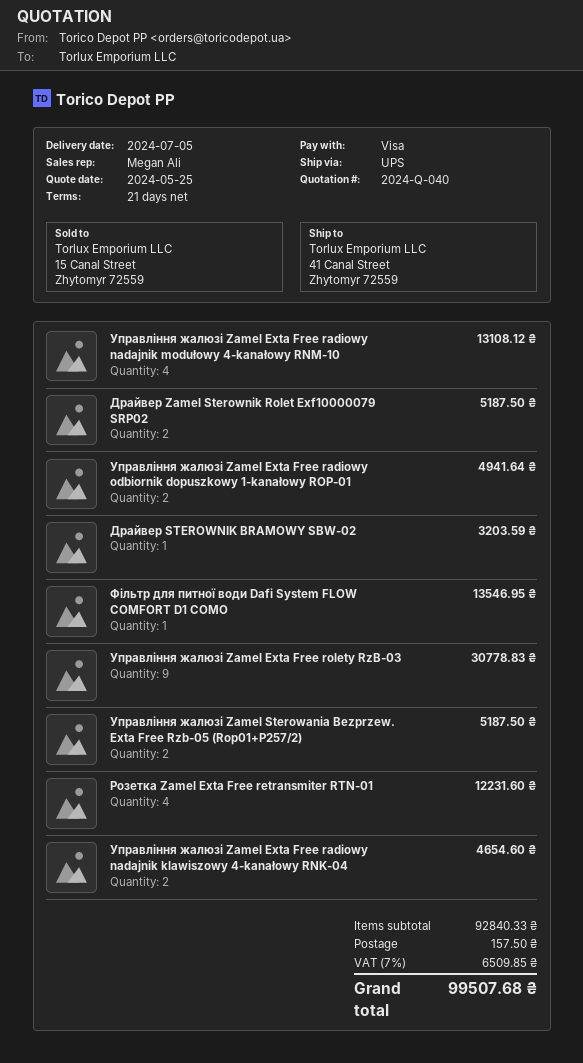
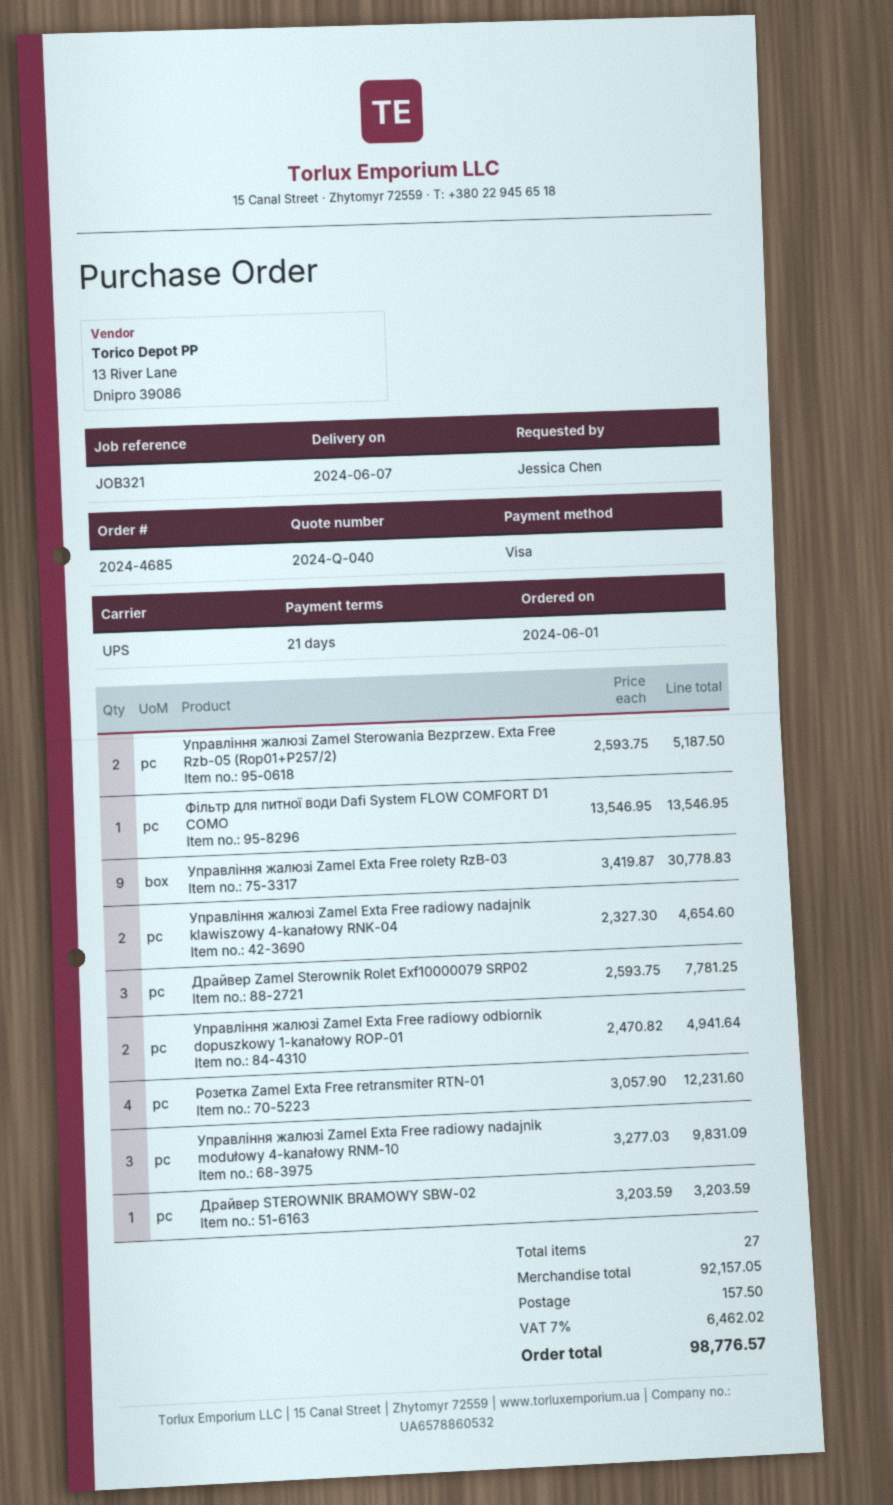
delivery date: 2024-07-05 -> 2024-06-07
Управління жалюзі Zamel Exta Free radiowy nadajnik modułowy 4-kanałowy RNM-10: 4 for 13108.12 -> 3 for 9831.09
Драйвер Zamel Sterownik Rolet Exf10000079 SRP02: 2 for 5187.50 -> 3 for 7781.25
subtotal: 92840.33 -> 92157.05
tax: 7% = 6509.85 -> 7% = 6462.02
total: 99507.68 -> 98776.57

